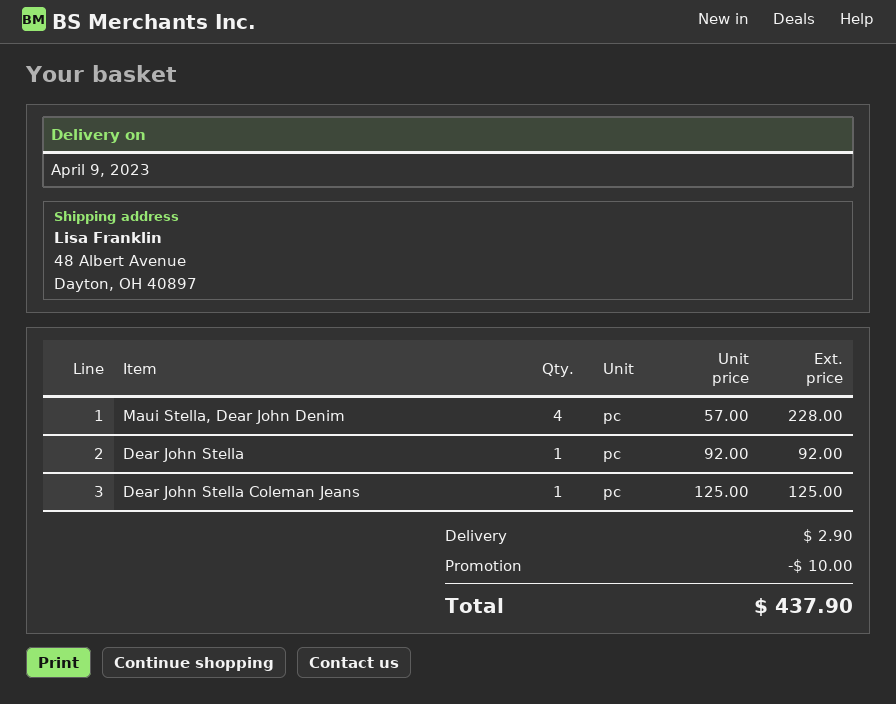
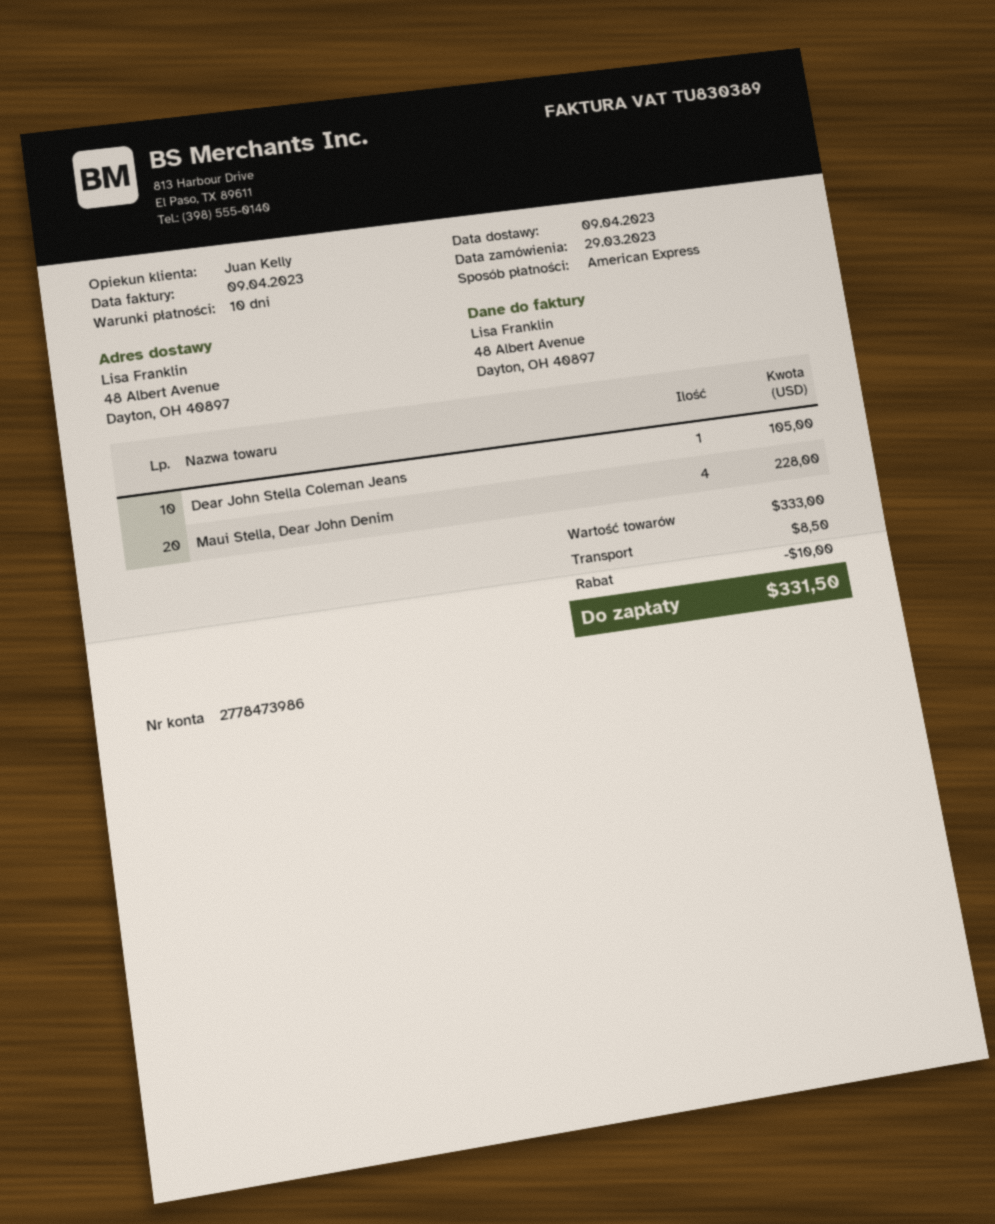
Dear John Stella: 1 for 92.00 -> none
Dear John Stella Coleman Jeans: 1 for 125.00 -> 1 for 105.00
shipping: 2.90 -> 8.50
total: 437.90 -> 331.50

